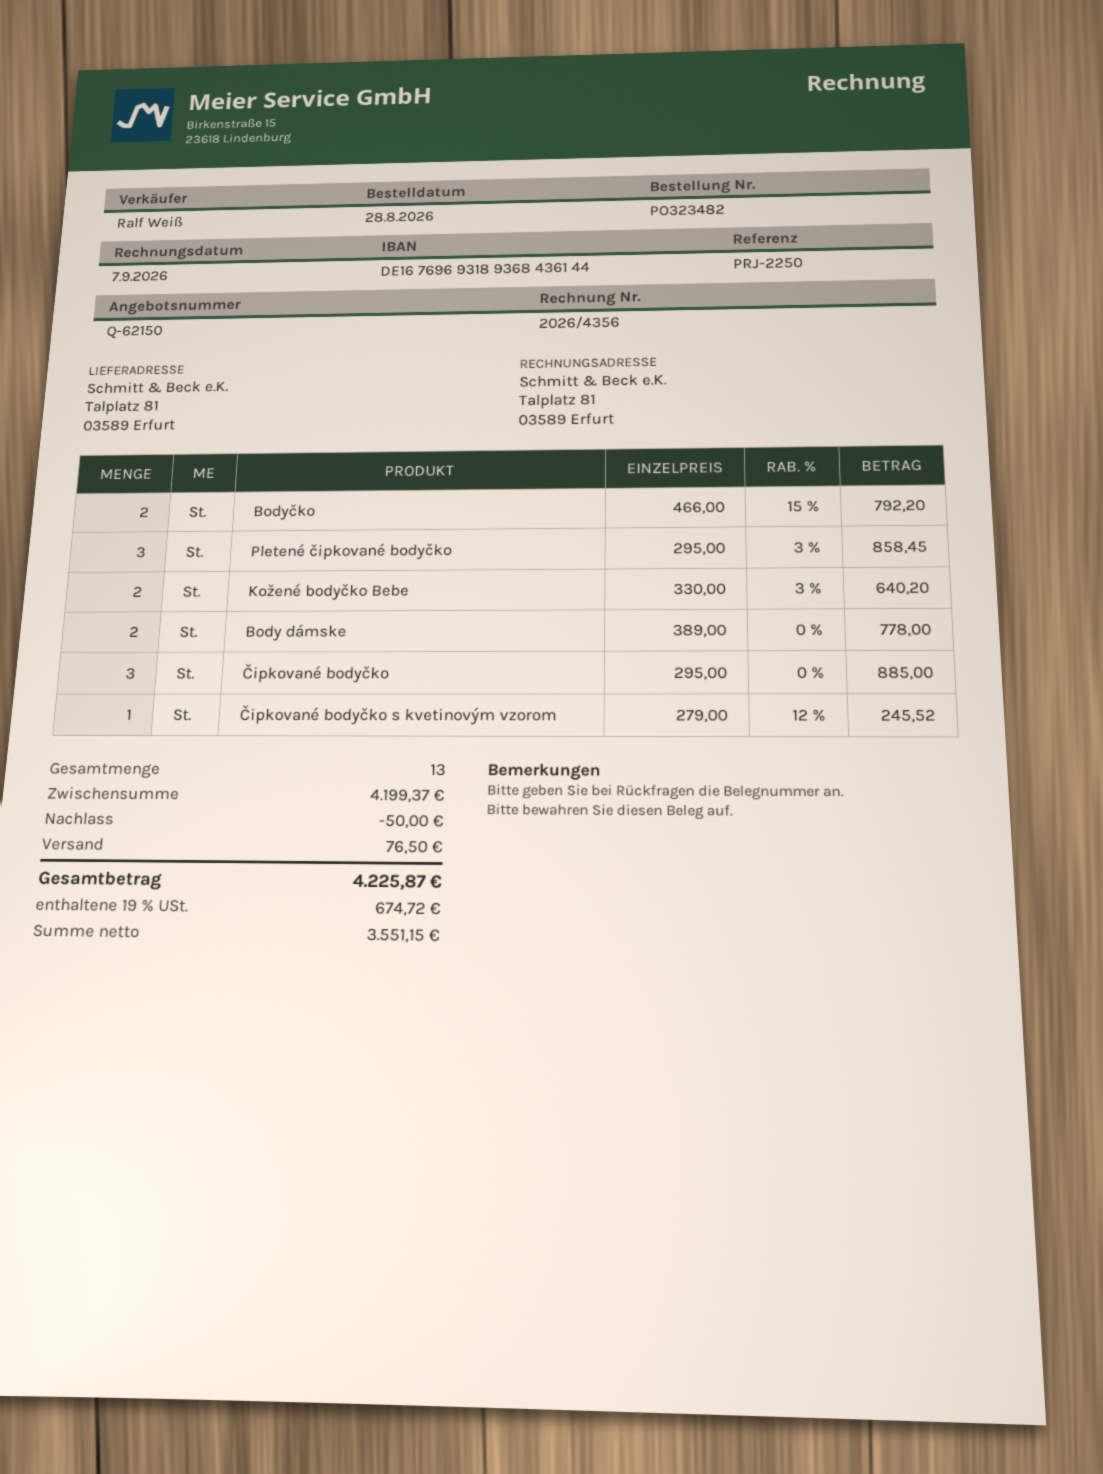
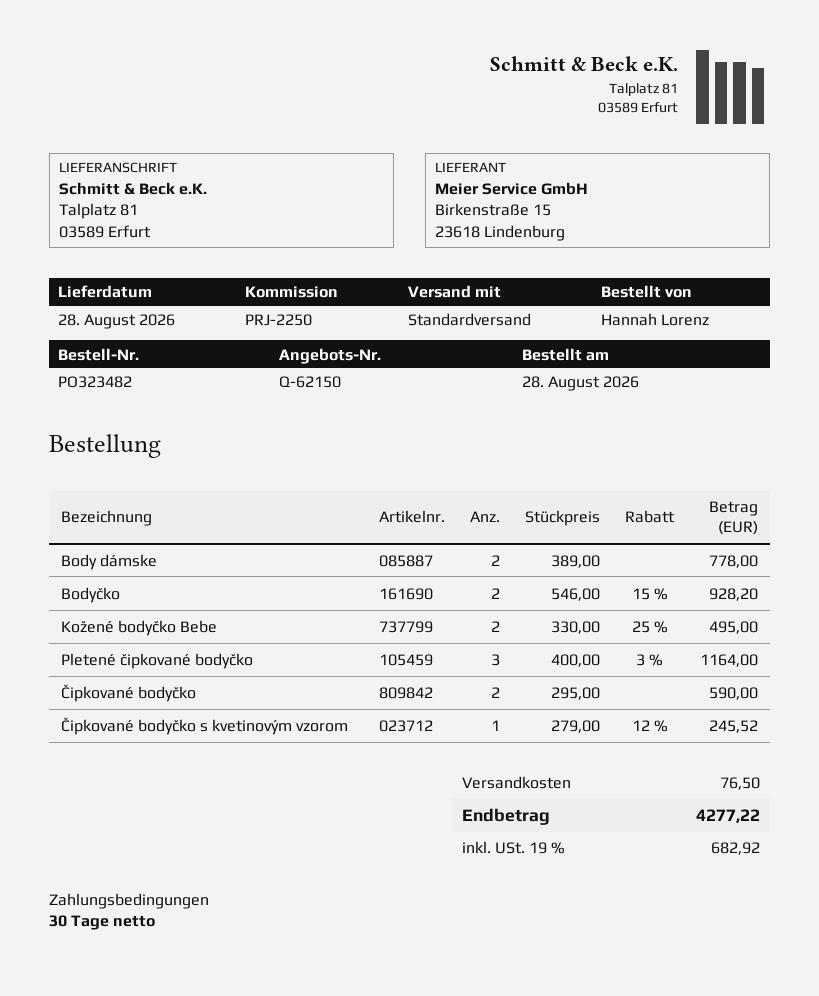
Bodyčko: 2 x 466.00 - 15% = 792.20 -> 2 x 546.00 - 15% = 928.20
Pletené čipkované bodyčko: 3 x 295.00 - 3% = 858.45 -> 3 x 400.00 - 3% = 1164.00
Kožené bodyčko Bebe: 2 x 330.00 - 3% = 640.20 -> 2 x 330.00 - 25% = 495.00
Čipkované bodyčko: 3 x 295.00 = 885.00 -> 2 x 295.00 = 590.00
discount: 50.00 -> none
tax: 19% = 674.72 -> 19% = 682.92
total: 4225.87 -> 4277.22

